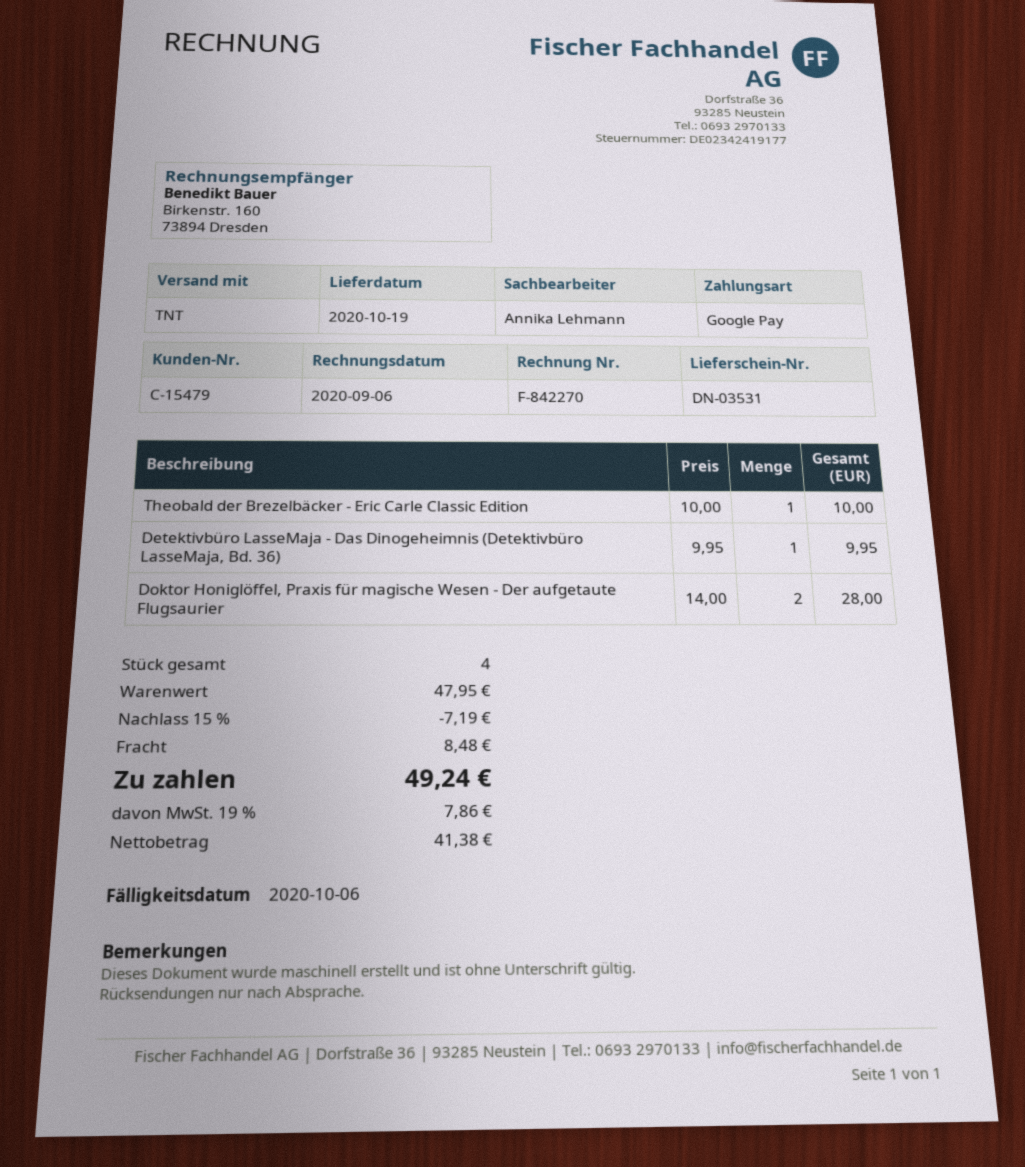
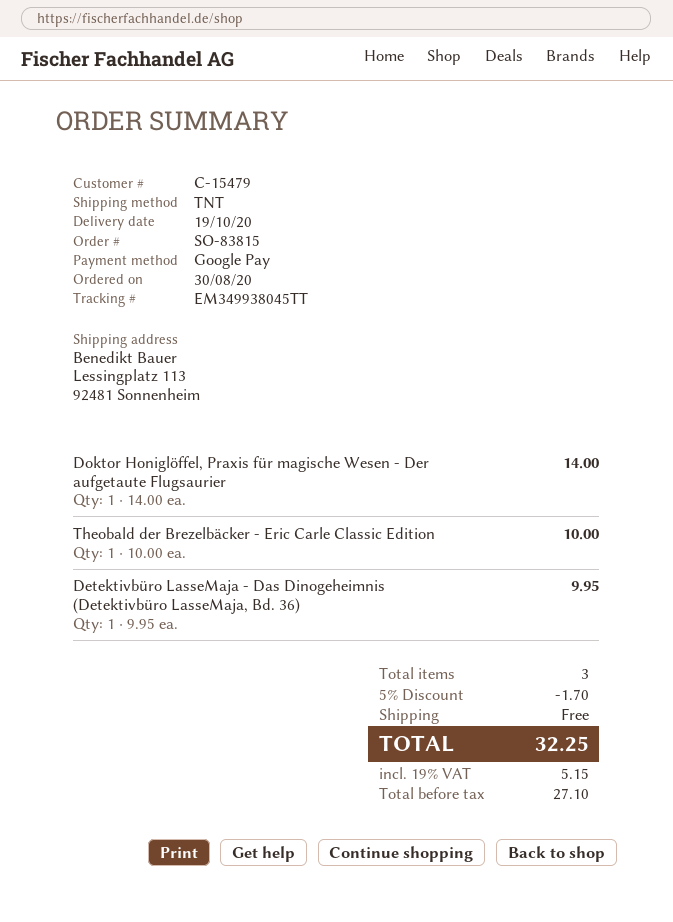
Doktor Honiglöffel, Praxis für magische Wesen - Der aufgetaute Flugsaurier: 2 x 14.00 = 28.00 -> 1 x 14.00 = 14.00
total quantity: 4 -> 3
discount: 15% = 7.19 -> 5% = 1.70
shipping: 8.48 -> 0.00
net: 41.38 -> 27.10
tax: 19% = 7.86 -> 19% = 5.15
total: 49.24 -> 32.25

